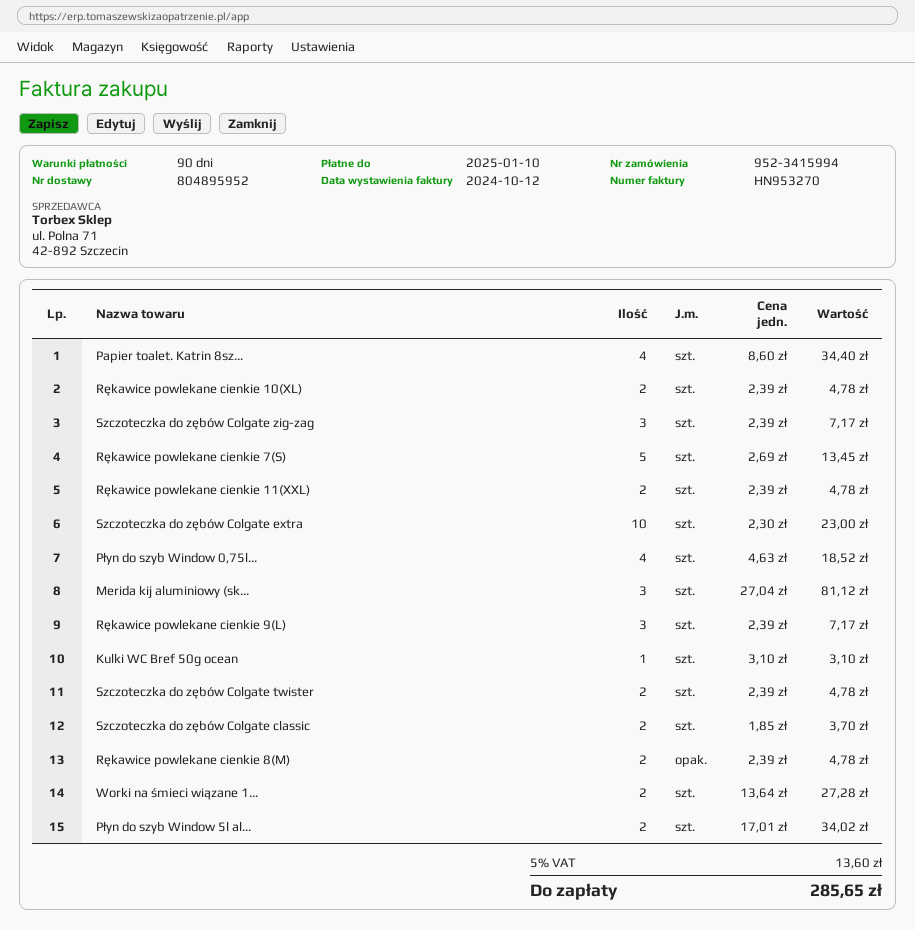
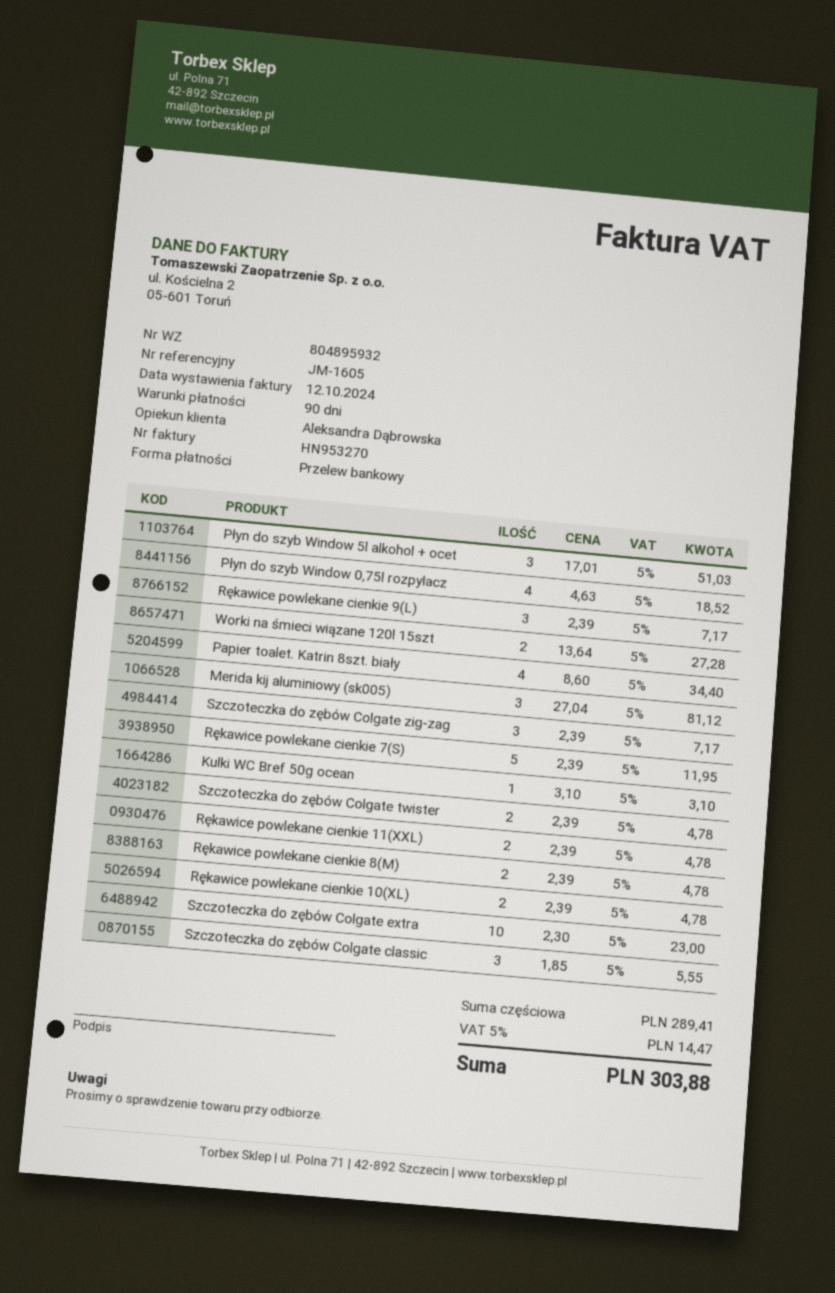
delivery note number: 804895952 -> 804895932
Rękawice powlekane cienkie 7(S): 5 x 2.69 = 13.45 -> 5 x 2.39 = 11.95
Szczoteczka do zębów Colgate classic: 2 x 1.85 = 3.70 -> 3 x 1.85 = 5.55
Płyn do szyb Window 5l al...: 2 x 17.01 = 34.02 -> 3 x 17.01 = 51.03
tax: 5% = 13.60 -> 5% = 14.47
total: 285.65 -> 303.88

